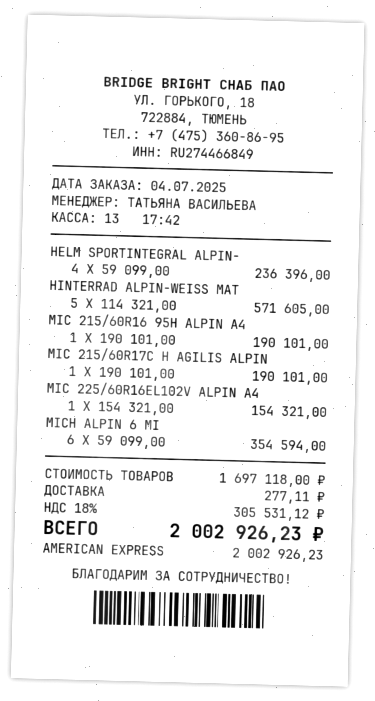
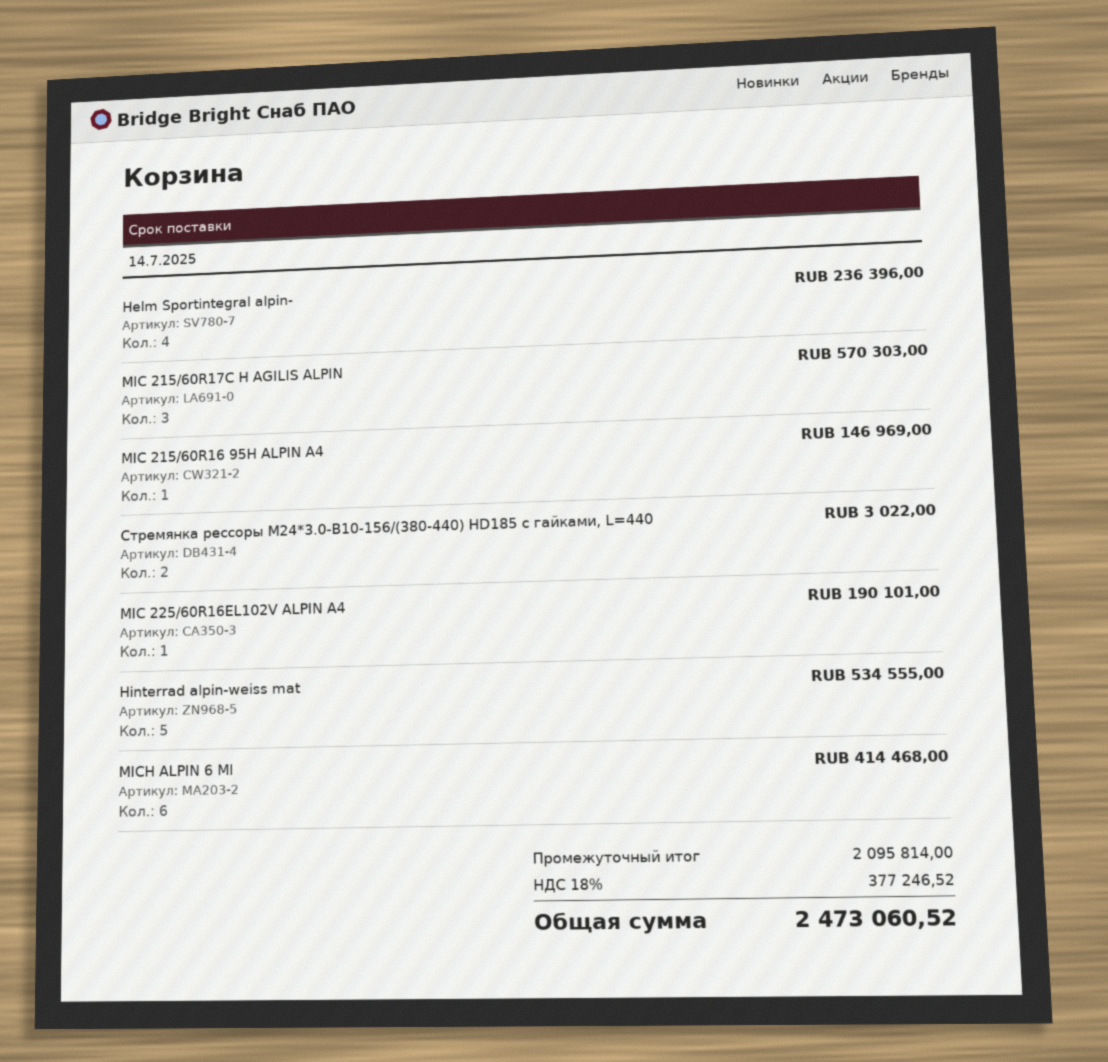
HINTERRAD ALPIN-WEISS MAT: 5 for 571605.00 -> 5 for 534555.00
MIC 215/60R16 95H ALPIN A4: 1 for 190101.00 -> 1 for 146969.00
MIC 215/60R17C H AGILIS ALPIN: 1 for 190101.00 -> 3 for 570303.00
MIC 225/60R16EL102V ALPIN A4: 1 for 154321.00 -> 1 for 190101.00
MICH ALPIN 6 MI: 6 for 354594.00 -> 6 for 414468.00
Стремянка рессоры M24*3.0-B10-156/(380-440) HD185 с гайками, L=440: none -> 2 for 3022.00
subtotal: 1697118.00 -> 2095814.00
shipping: 277.11 -> none
tax: 18% = 305531.12 -> 18% = 377246.52
total: 2002926.23 -> 2473060.52

